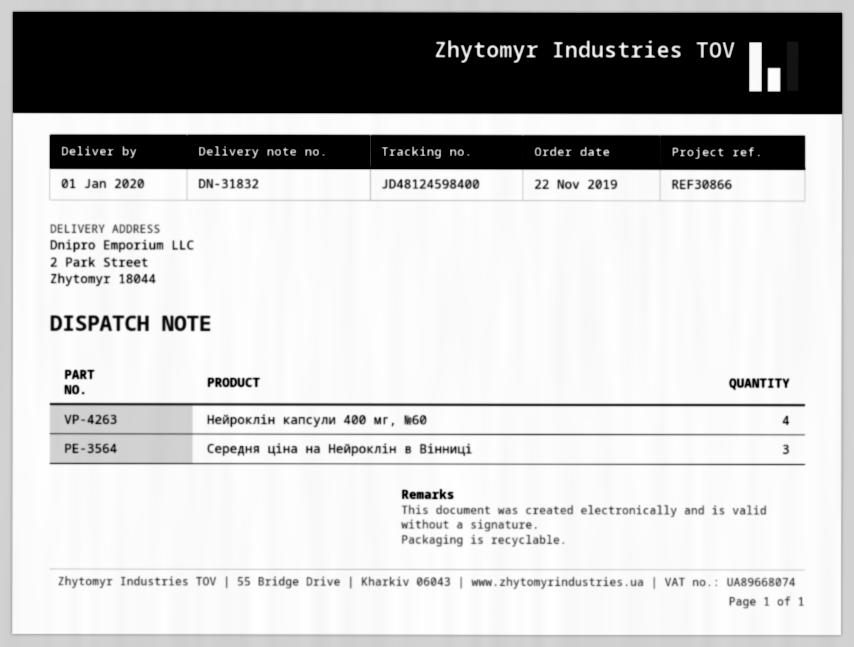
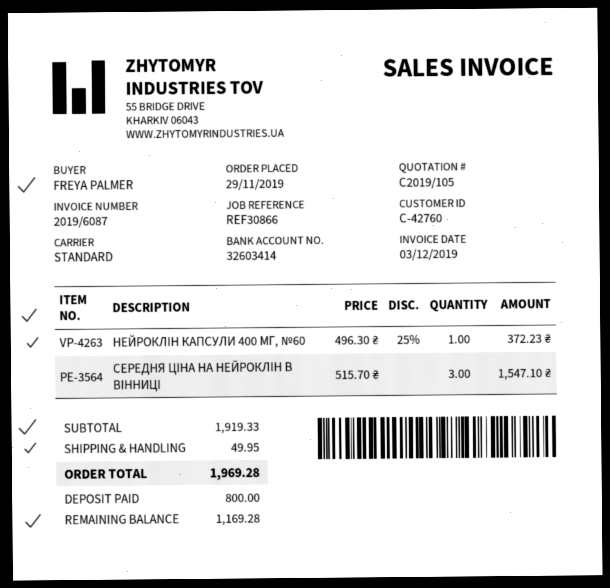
order date: 2019-11-22 -> 2019-11-29
Нейроклін капсули 400 мг, №60: 4 -> 1

